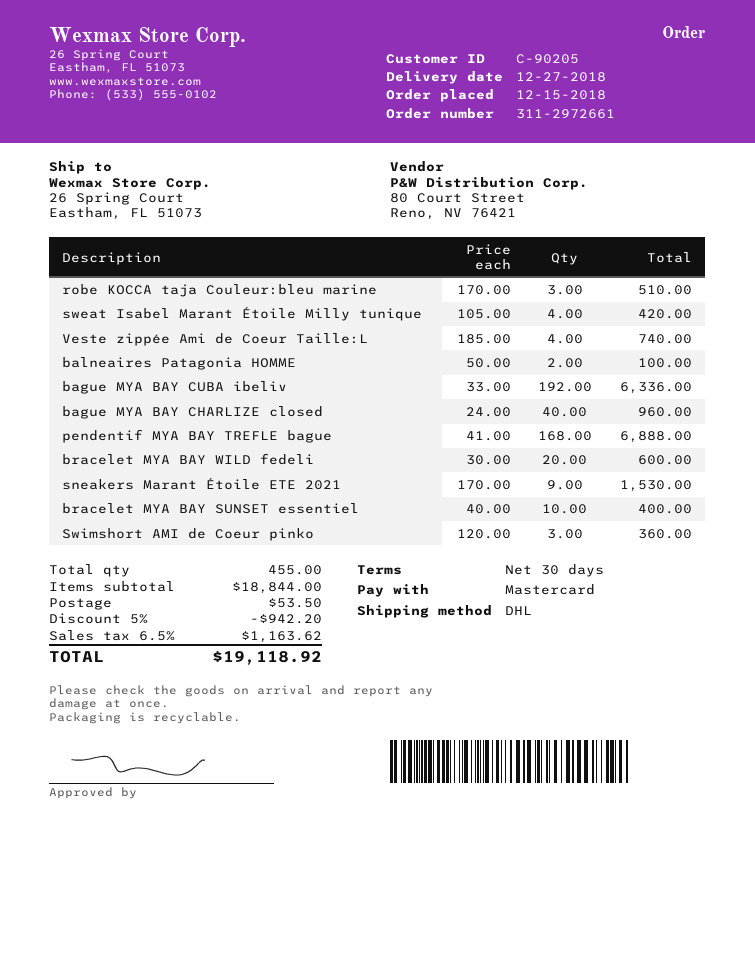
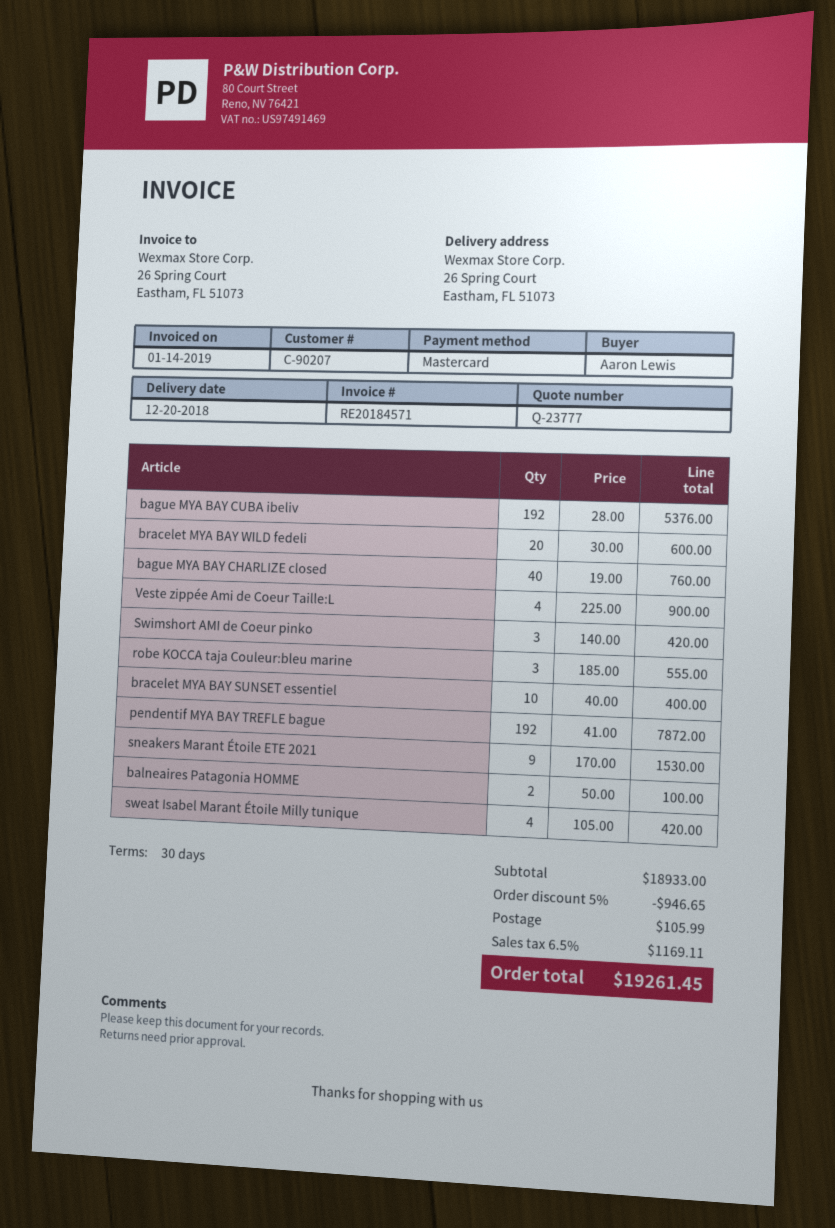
delivery date: 2018-12-27 -> 2018-12-20
customer number: C-90205 -> C-90207
robe KOCCA taja Couleur:bleu marine: 3 x 170.00 = 510.00 -> 3 x 185.00 = 555.00
Veste zippée Ami de Coeur Taille:L: 4 x 185.00 = 740.00 -> 4 x 225.00 = 900.00
bague MYA BAY CUBA ibeliv: 192 x 33.00 = 6336.00 -> 192 x 28.00 = 5376.00
bague MYA BAY CHARLIZE closed: 40 x 24.00 = 960.00 -> 40 x 19.00 = 760.00
pendentif MYA BAY TREFLE bague: 168 x 41.00 = 6888.00 -> 192 x 41.00 = 7872.00
Swimshort AMI de Coeur pinko: 3 x 120.00 = 360.00 -> 3 x 140.00 = 420.00
subtotal: 18844.00 -> 18933.00
discount: 5% = 942.20 -> 5% = 946.65
shipping: 53.50 -> 105.99
tax: 6.5% = 1163.62 -> 6.5% = 1169.11
total: 19118.92 -> 19261.45

